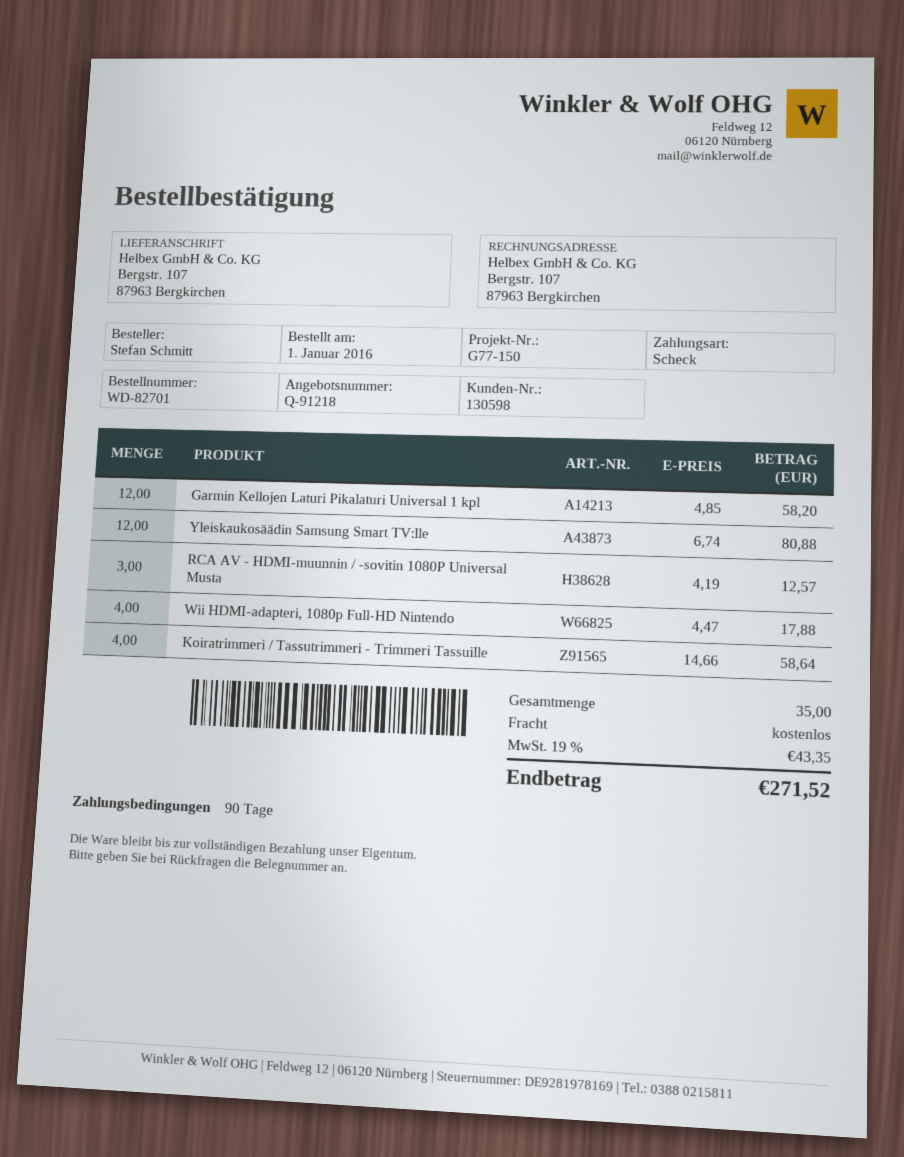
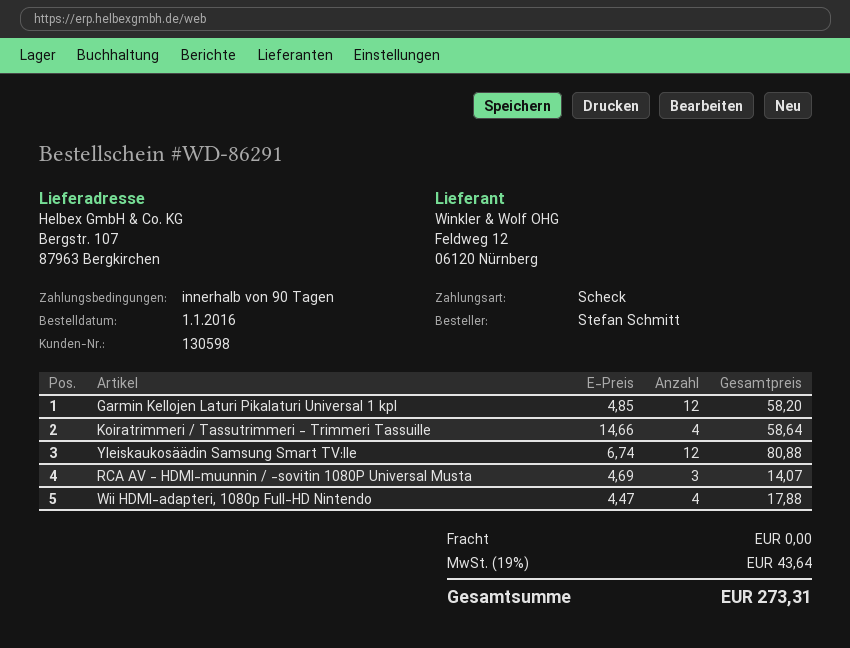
order number: WD-82701 -> WD-86291
RCA AV - HDMI-muunnin / -sovitin 1080P Universal Musta: 3 x 4.19 = 12.57 -> 3 x 4.69 = 14.07
tax: 19% = 43.35 -> 19% = 43.64
total: 271.52 -> 273.31

